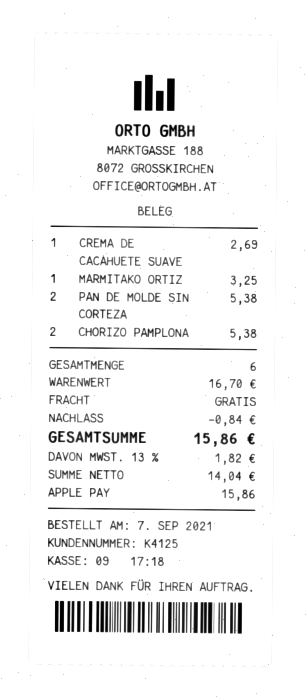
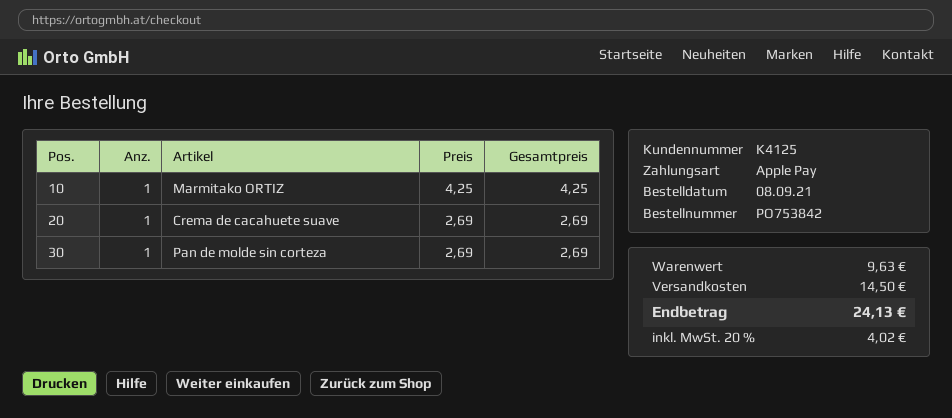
order date: 2021-09-07 -> 2021-09-08
MARMITAKO ORTIZ: 1 for 3.25 -> 1 for 4.25
PAN DE MOLDE SIN CORTEZA: 2 for 5.38 -> 1 for 2.69
CHORIZO PAMPLONA: 2 for 5.38 -> none
subtotal: 16.70 -> 9.63
discount: 0.84 -> none
shipping: 0.00 -> 14.50
tax: 13% = 1.82 -> 20% = 4.02
total: 15.86 -> 24.13

